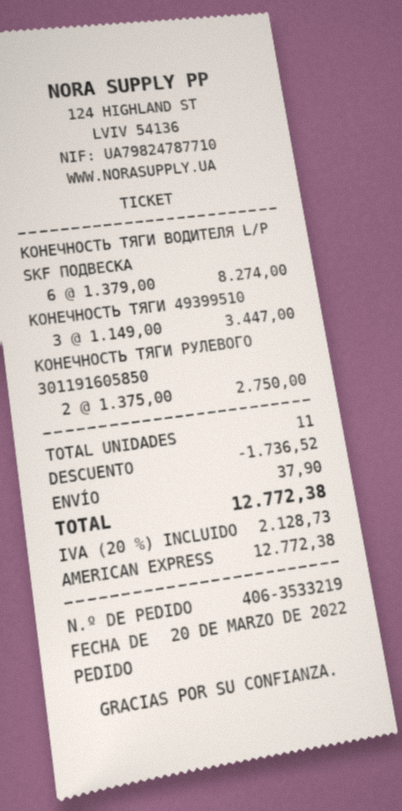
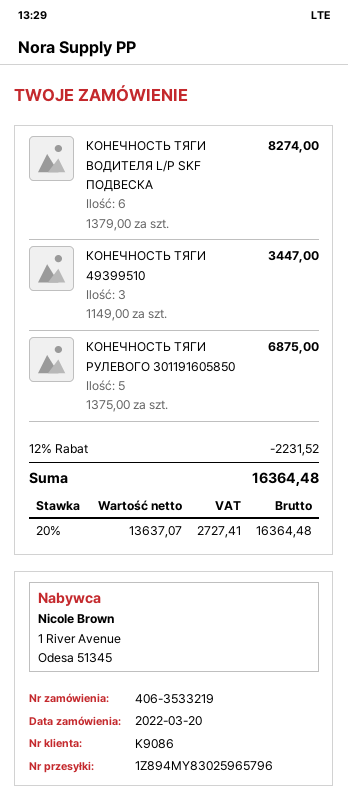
КОНЕЧНОСТЬ ТЯГИ РУЛЕВОГО 301191605850: 2 x 1375.00 = 2750.00 -> 5 x 1375.00 = 6875.00
discount: 1736.52 -> 2231.52
shipping: 37.90 -> none
tax: 20% = 2128.73 -> 20% = 2727.41
total: 12772.38 -> 16364.48

